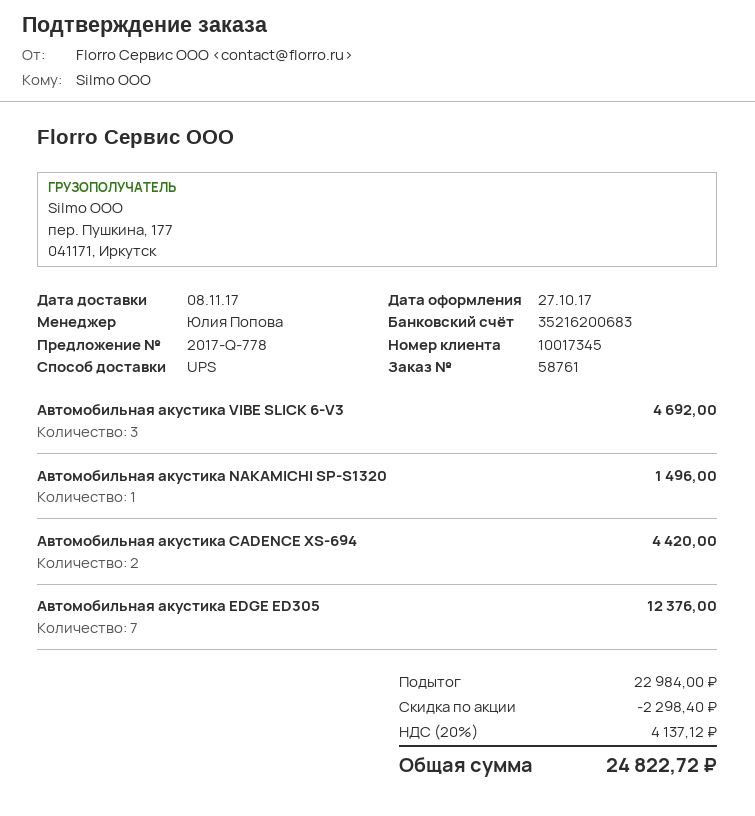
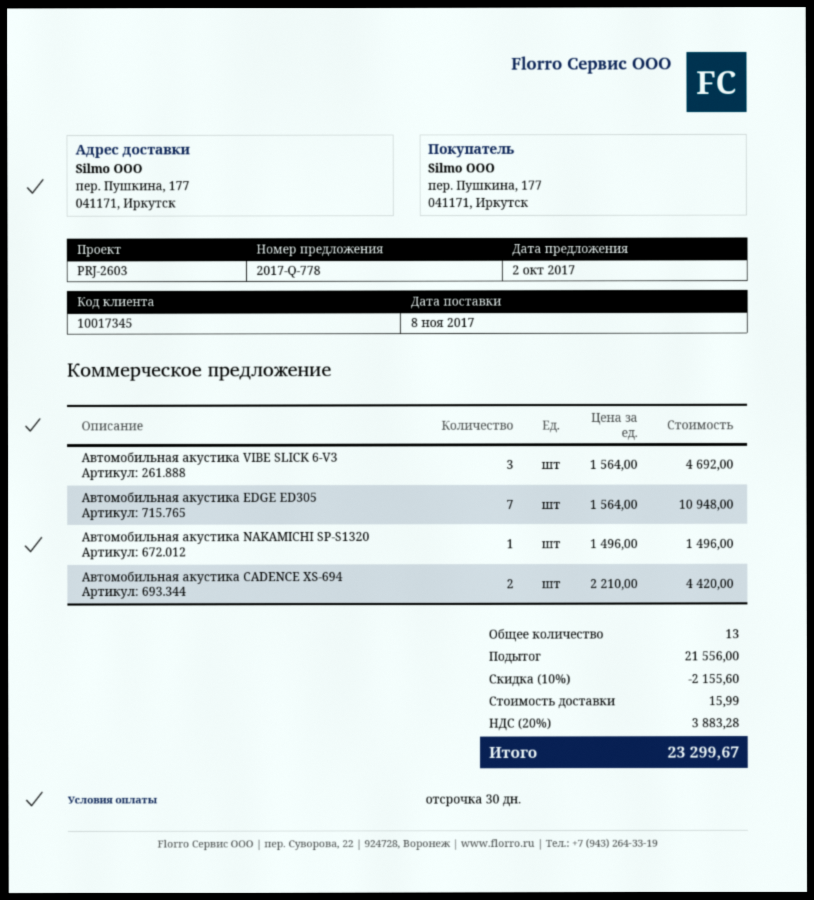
Автомобильная акустика EDGE ED305: 7 for 12376.00 -> 7 for 10948.00
subtotal: 22984.00 -> 21556.00
discount: 2298.40 -> 2155.60
shipping: none -> 15.99
tax: 20% = 4137.12 -> 20% = 3883.28
total: 24822.72 -> 23299.67

